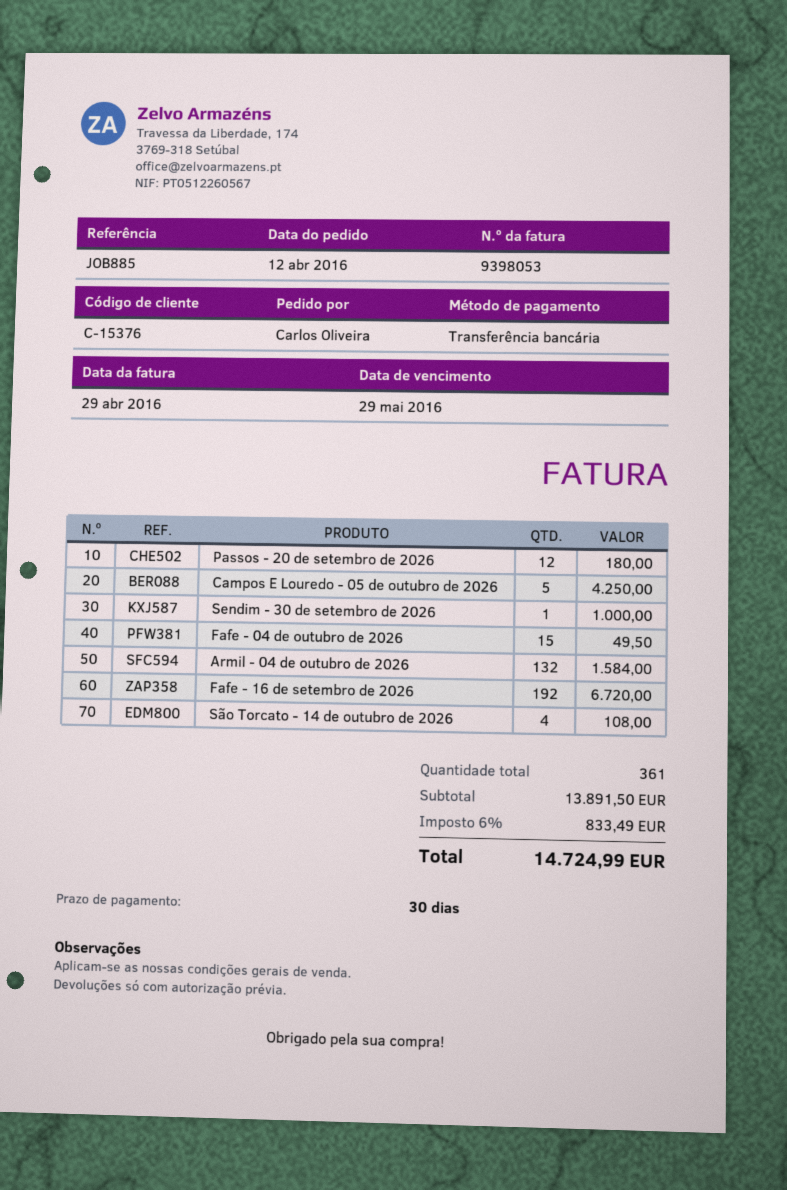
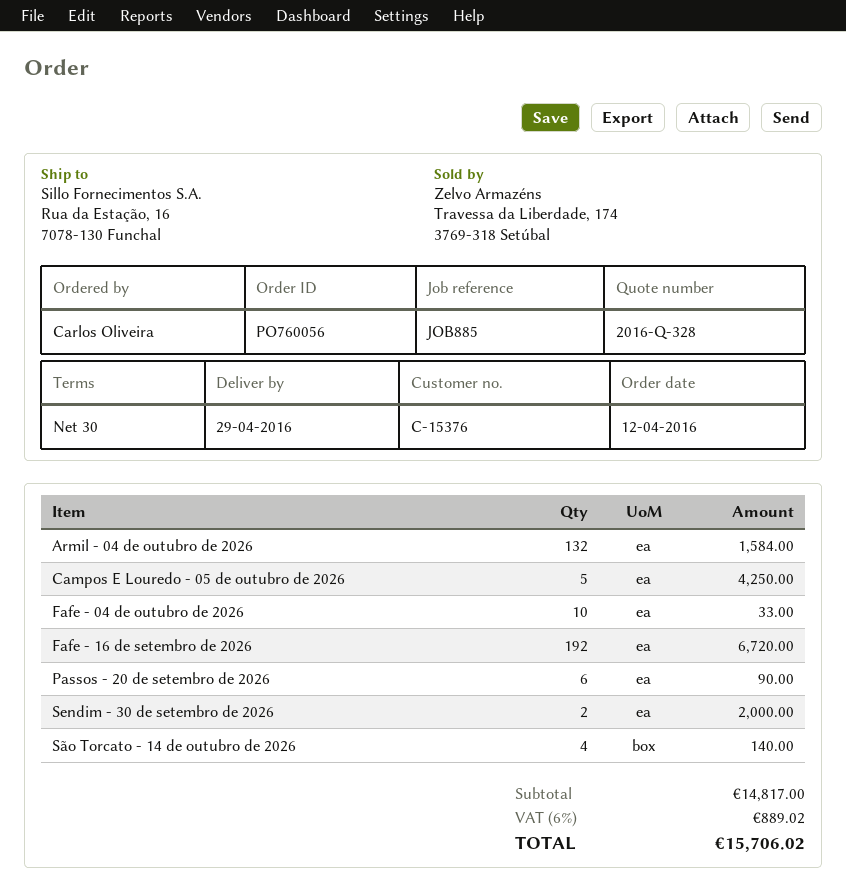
Passos - 20 de setembro de 2026: 12 for 180.00 -> 6 for 90.00
Sendim - 30 de setembro de 2026: 1 for 1000.00 -> 2 for 2000.00
Fafe - 04 de outubro de 2026: 15 for 49.50 -> 10 for 33.00
São Torcato - 14 de outubro de 2026: 4 for 108.00 -> 4 for 140.00
subtotal: 13891.50 -> 14817.00
tax: 6% = 833.49 -> 6% = 889.02
total: 14724.99 -> 15706.02

